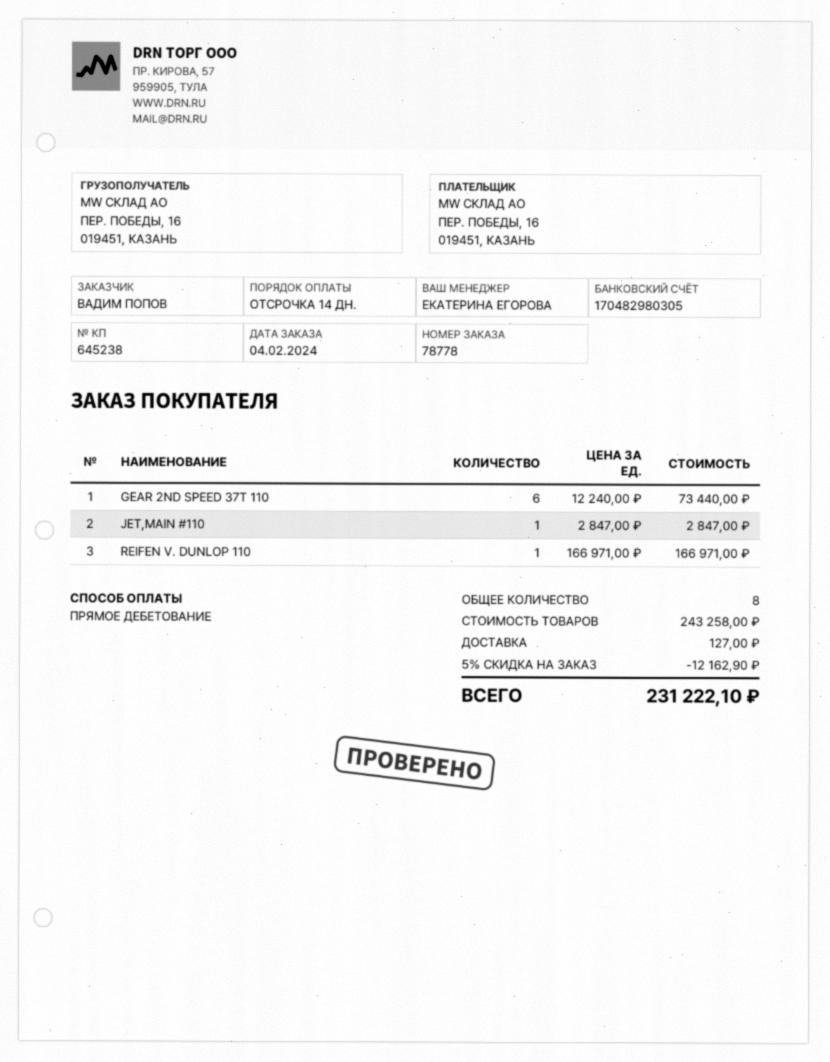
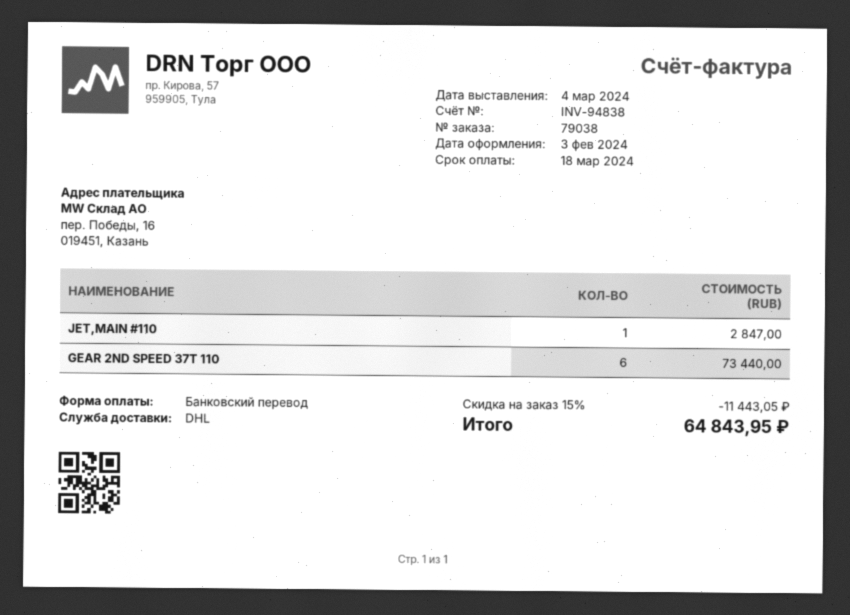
order number: 78778 -> 79038
order date: 2024-02-04 -> 2024-02-03
payment method: direct debit -> bank transfer
REIFEN V. DUNLOP 110: 1 for 166971.00 -> none
discount: 5% = 12162.90 -> 15% = 11443.05
shipping: 127.00 -> none
total: 231222.10 -> 64843.95

